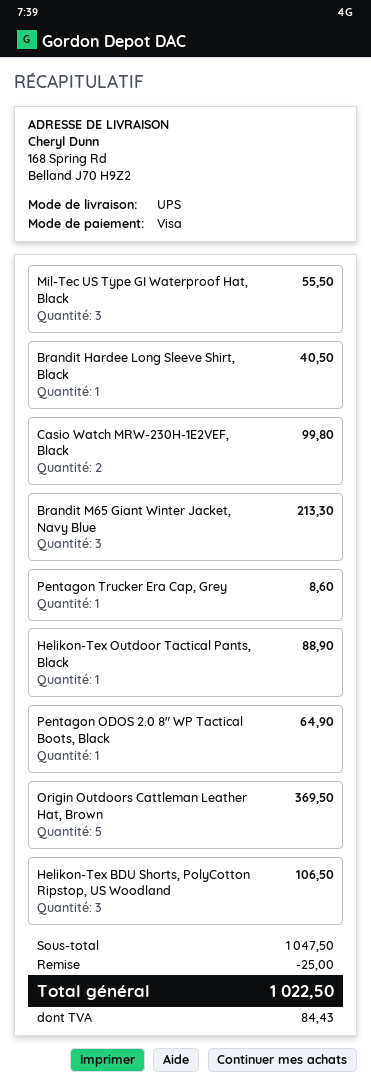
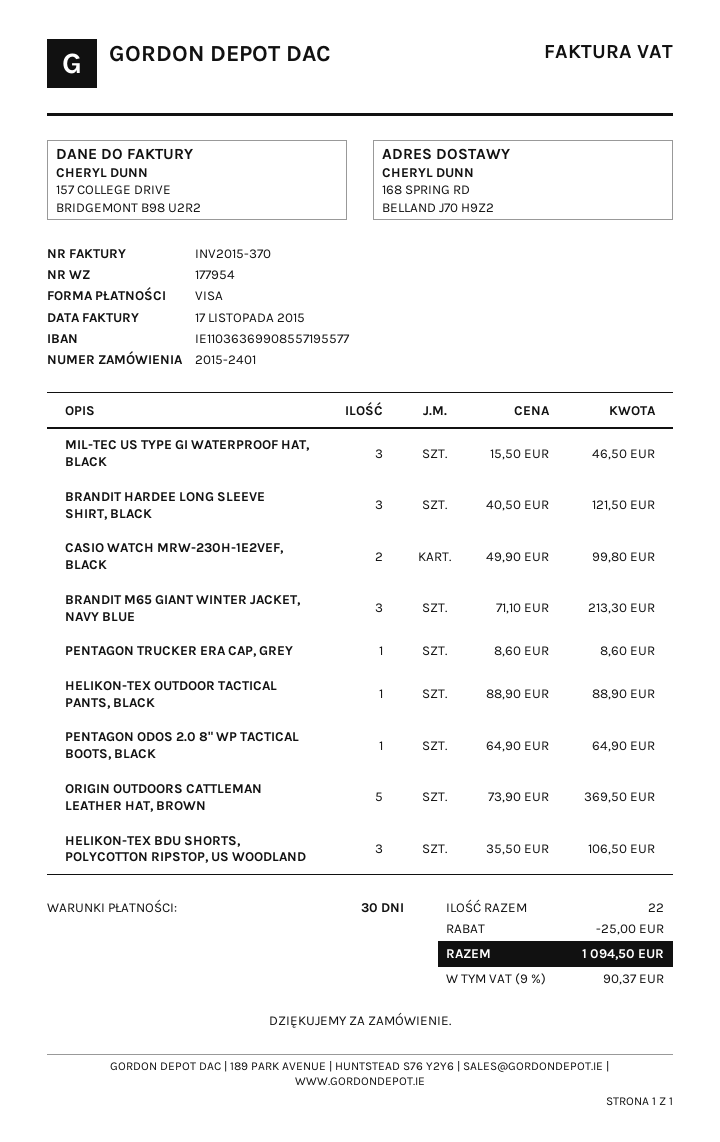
Mil-Tec US Type GI Waterproof Hat, Black: 3 for 55.50 -> 3 for 46.50
Brandit Hardee Long Sleeve Shirt, Black: 1 for 40.50 -> 3 for 121.50
tax: 84.43 -> 90.37
total: 1022.50 -> 1094.50

